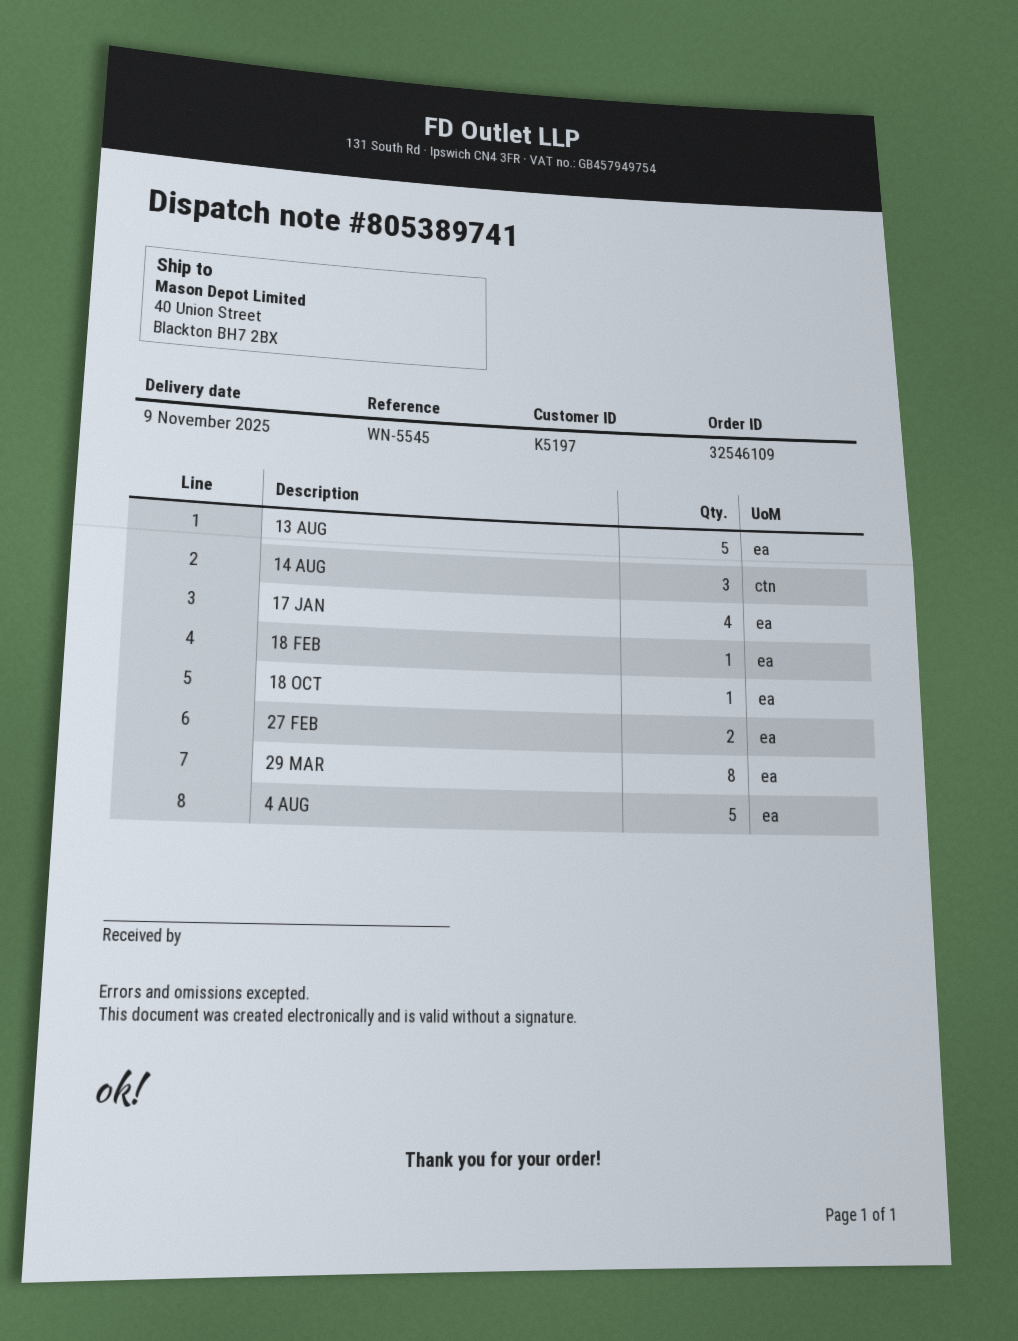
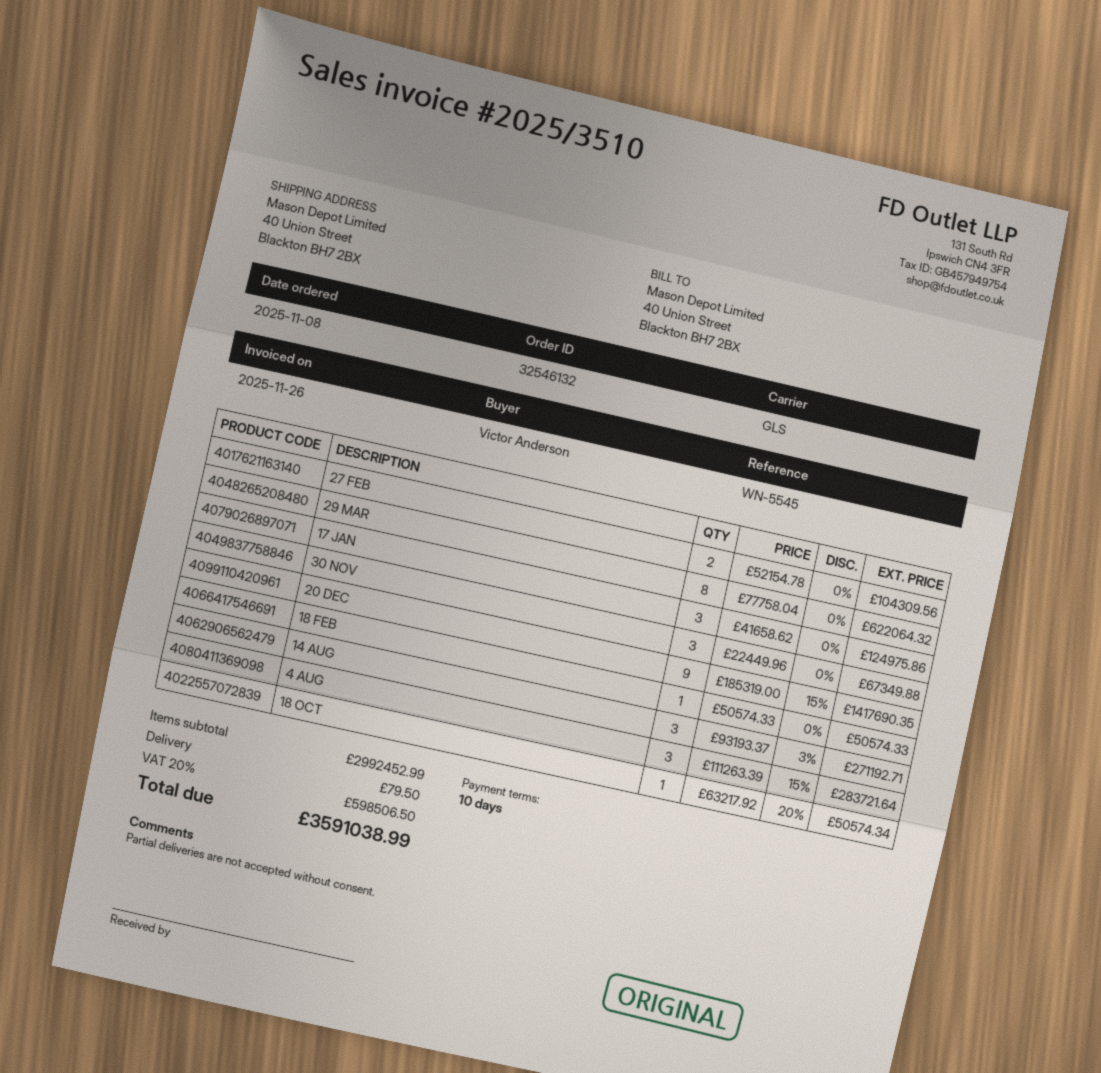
order number: 32546109 -> 32546132
13 AUG: 5 -> none
17 JAN: 4 -> 3
4 AUG: 5 -> 3
30 NOV: none -> 3
20 DEC: none -> 9

